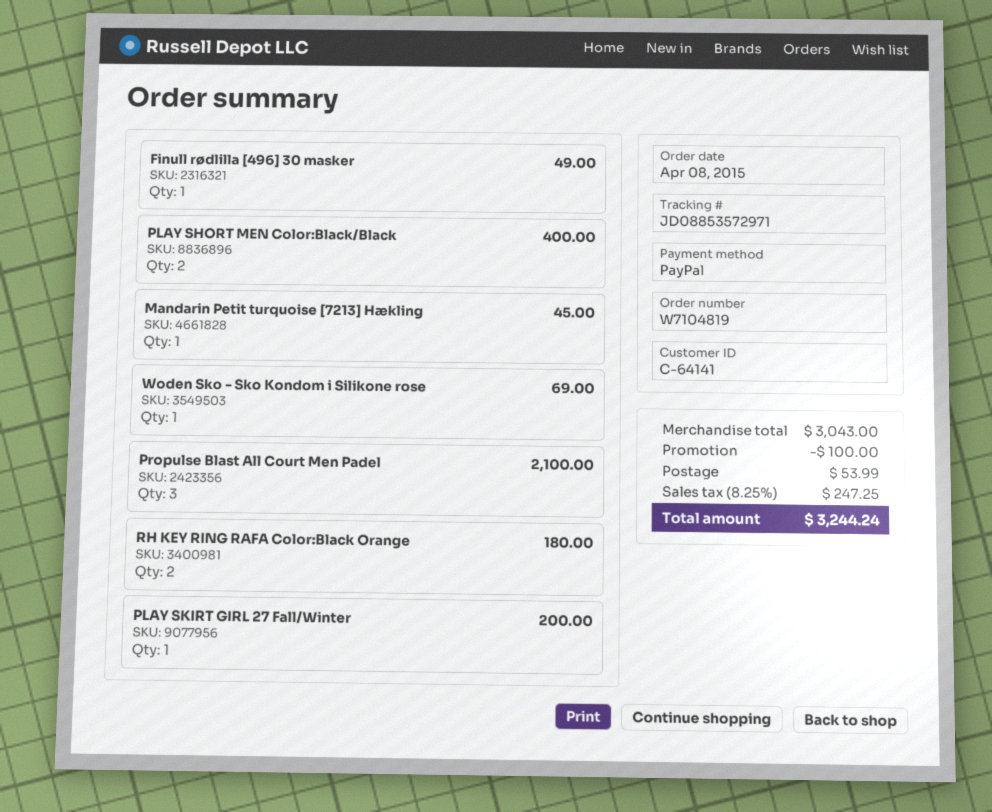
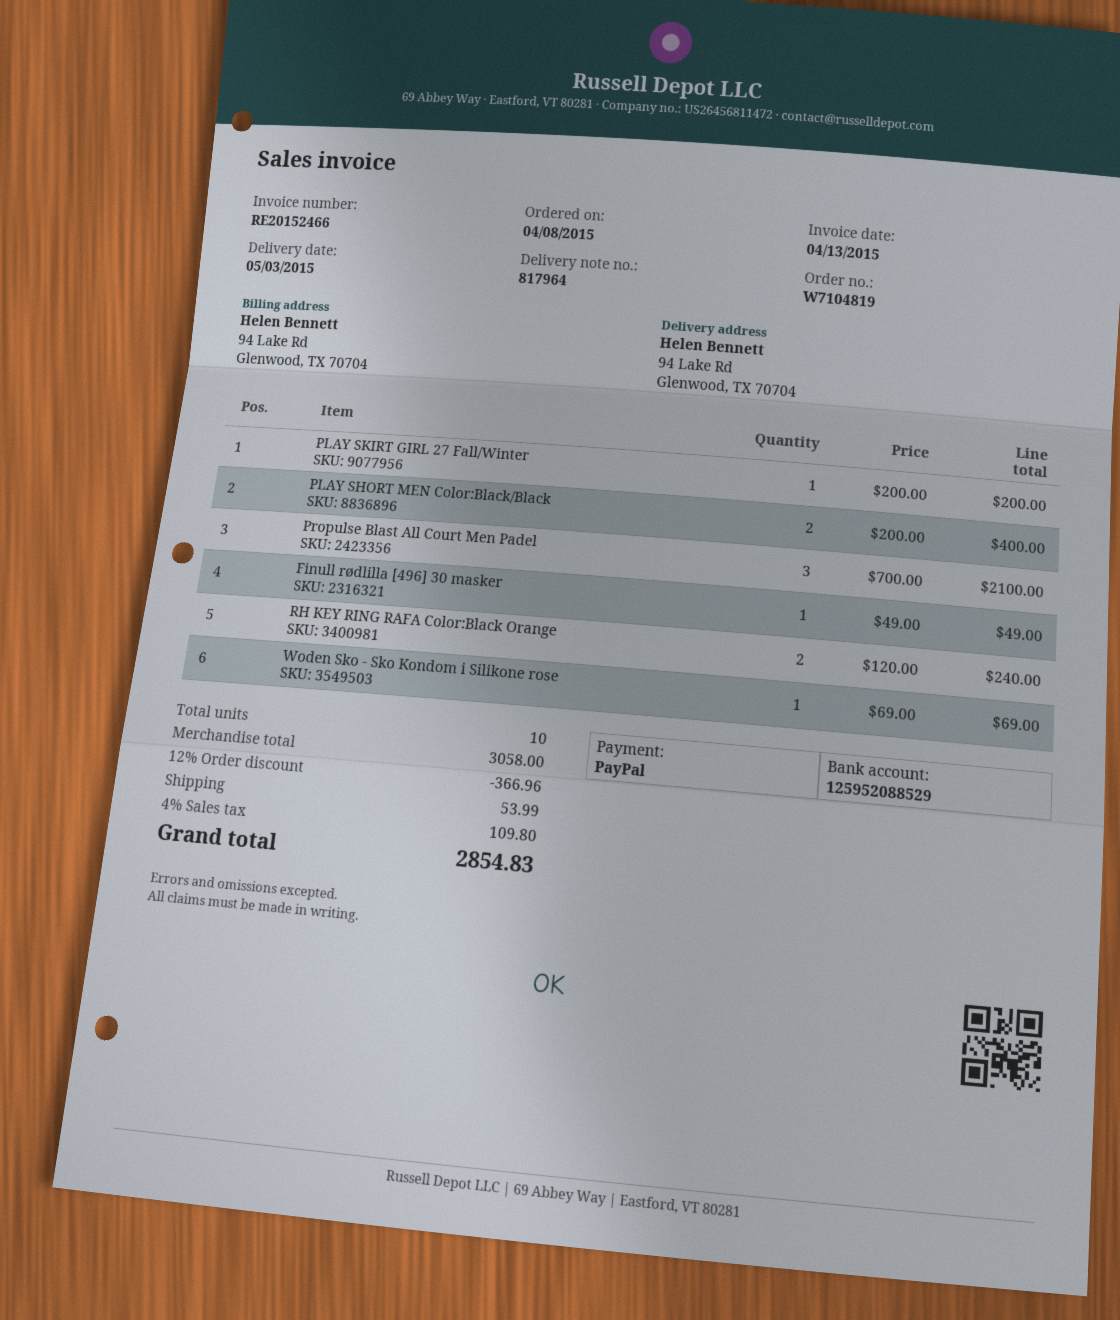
Mandarin Petit turquoise [7213] Hækling: 1 for 45.00 -> none
RH KEY RING RAFA Color:Black Orange: 2 for 180.00 -> 2 for 240.00
subtotal: 3043.00 -> 3058.00
discount: 100.00 -> 366.96
tax: 8.25% = 247.25 -> 4% = 109.80
total: 3244.24 -> 2854.83

